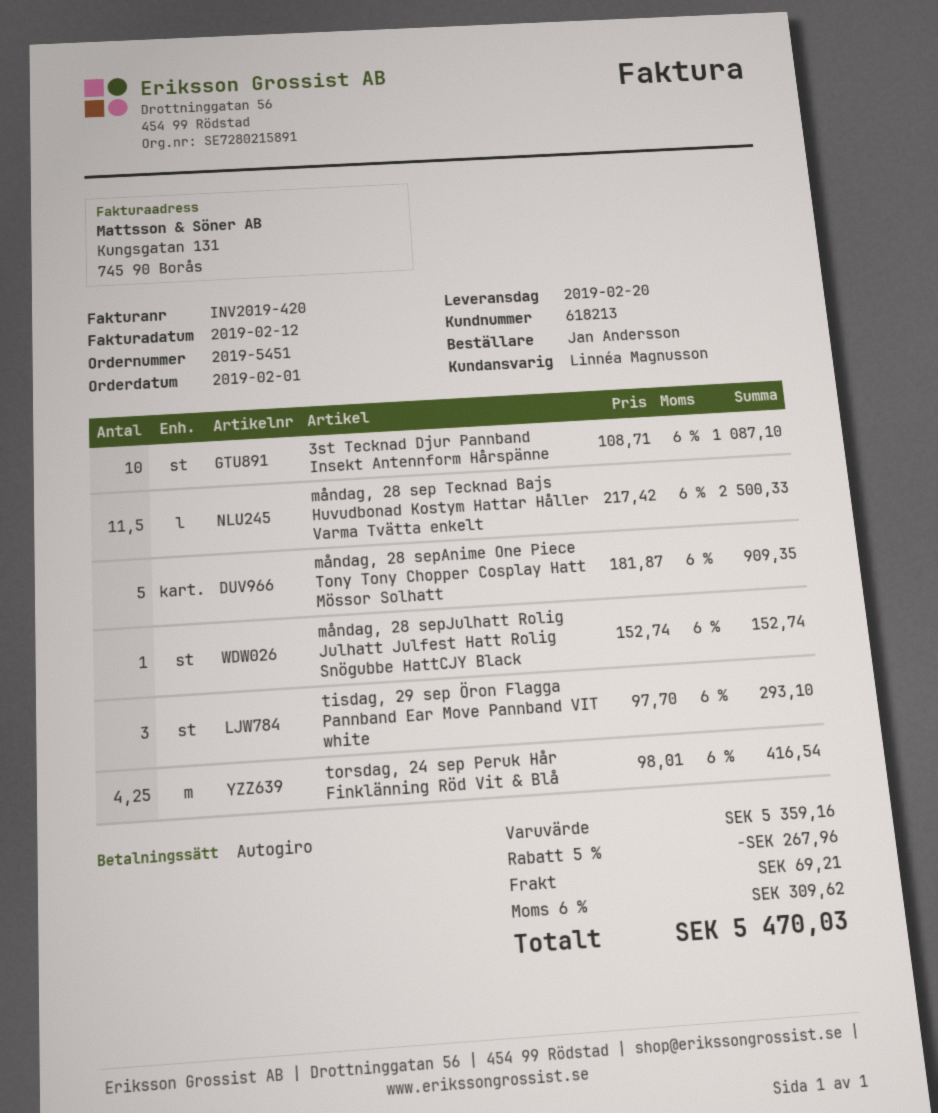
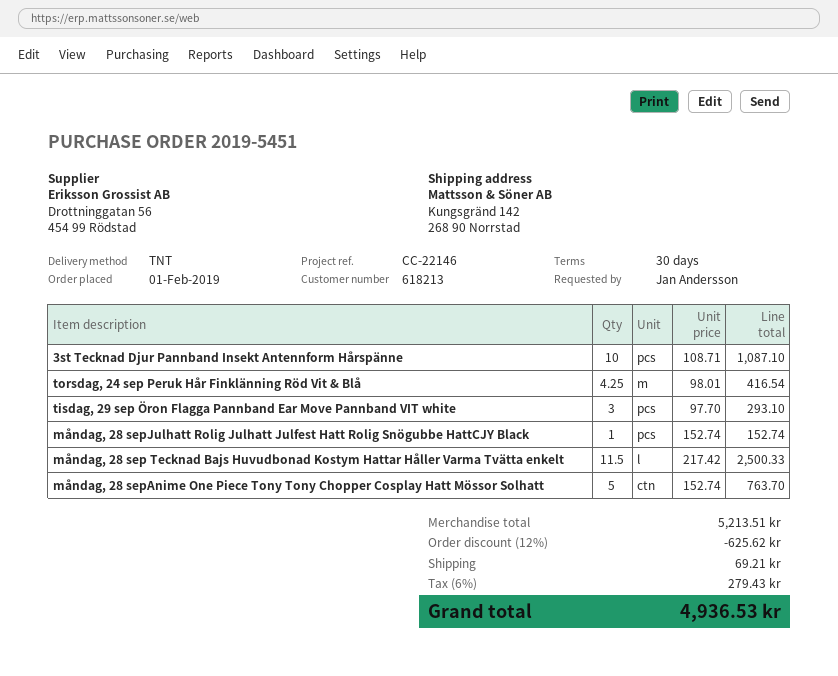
måndag, 28 sepAnime One Piece Tony Tony Chopper Cosplay Hatt Mössor Solhatt: 5 x 181.87 = 909.35 -> 5 x 152.74 = 763.70
subtotal: 5359.16 -> 5213.51
discount: 5% = 267.96 -> 12% = 625.62
tax: 6% = 309.62 -> 6% = 279.43
total: 5470.03 -> 4936.53

